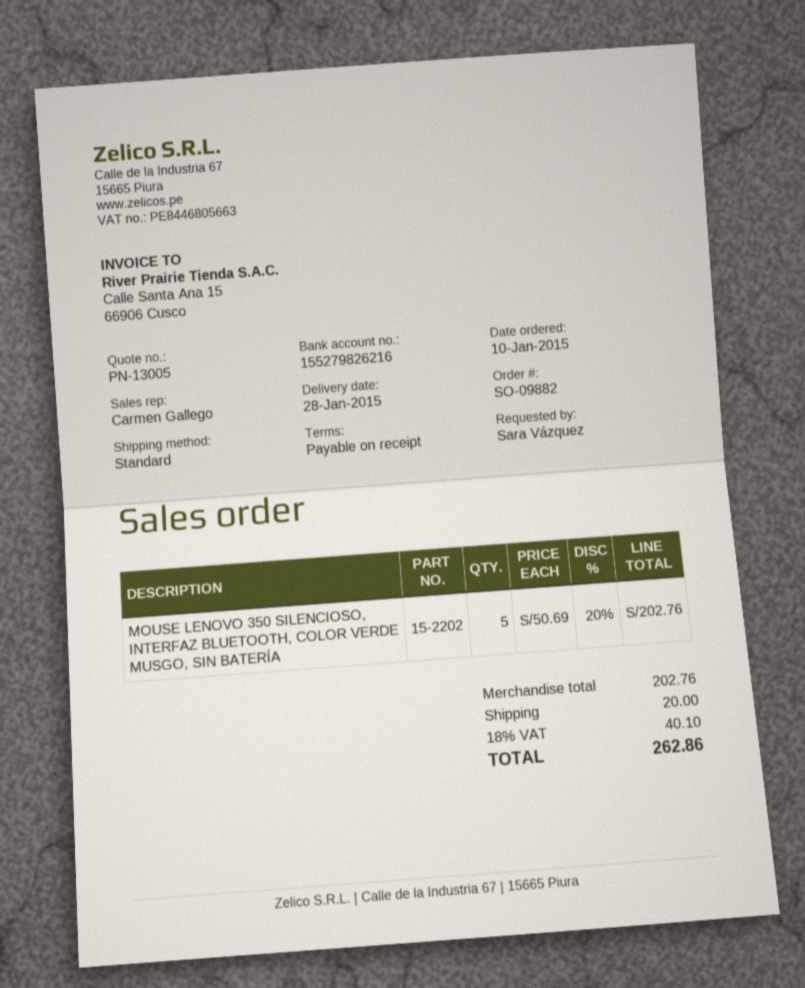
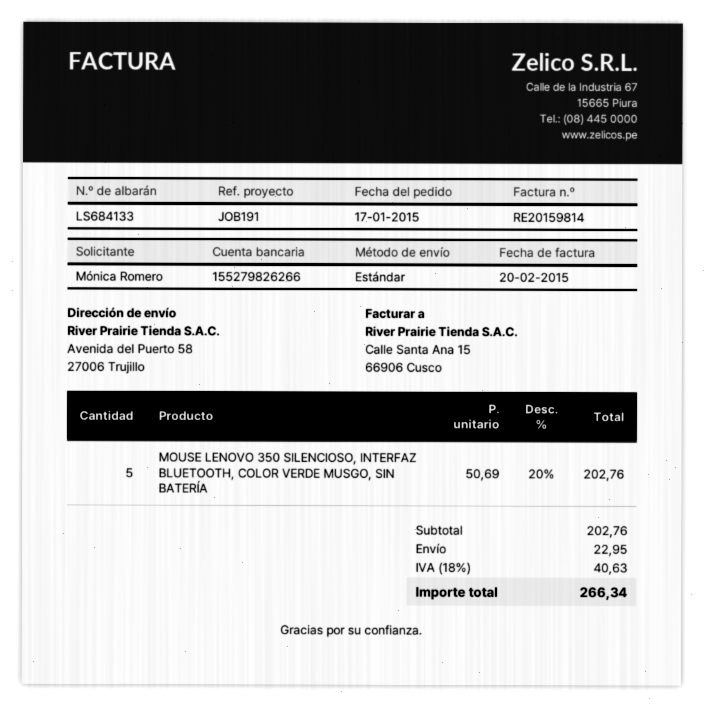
order date: 2015-01-10 -> 2015-01-17
ordered by: Sara Vázquez -> Mónica Romero
bank account: 155279826216 -> 155279826266
shipping: 20.00 -> 22.95
tax: 18% = 40.10 -> 18% = 40.63
total: 262.86 -> 266.34

